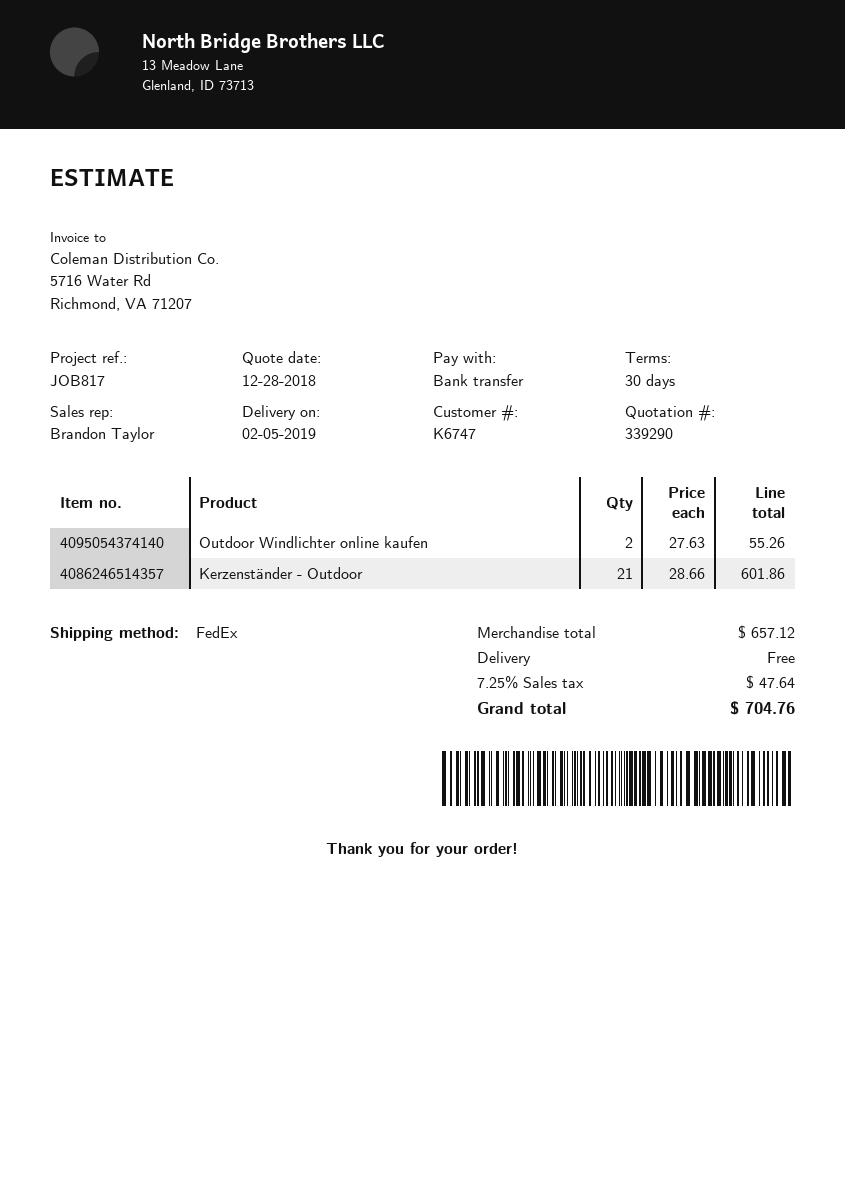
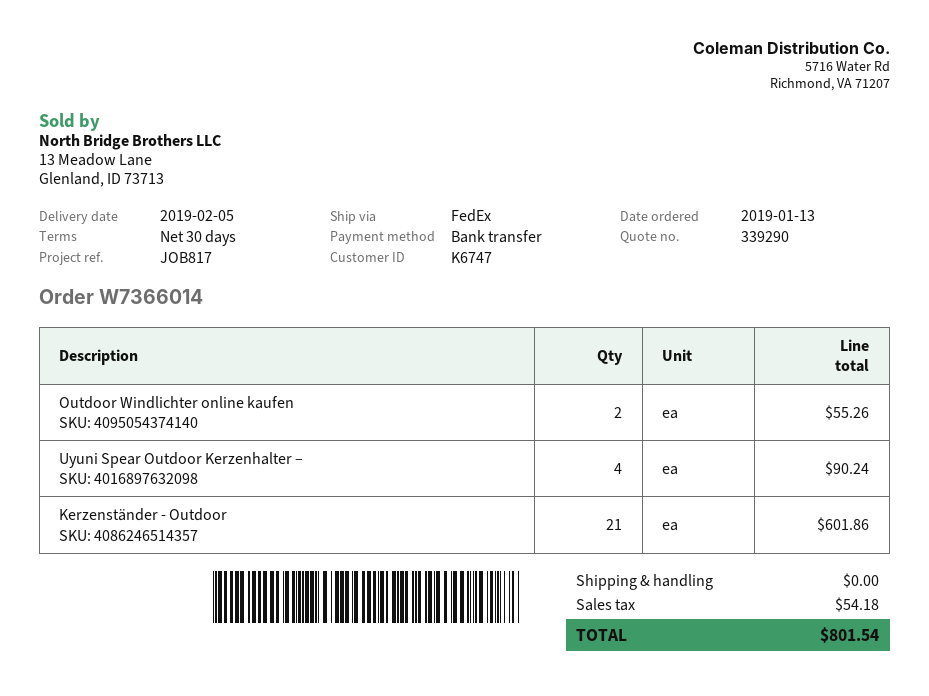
Uyuni Spear Outdoor Kerzenhalter –: none -> 4 for 90.24
tax: 47.64 -> 54.18
total: 704.76 -> 801.54

